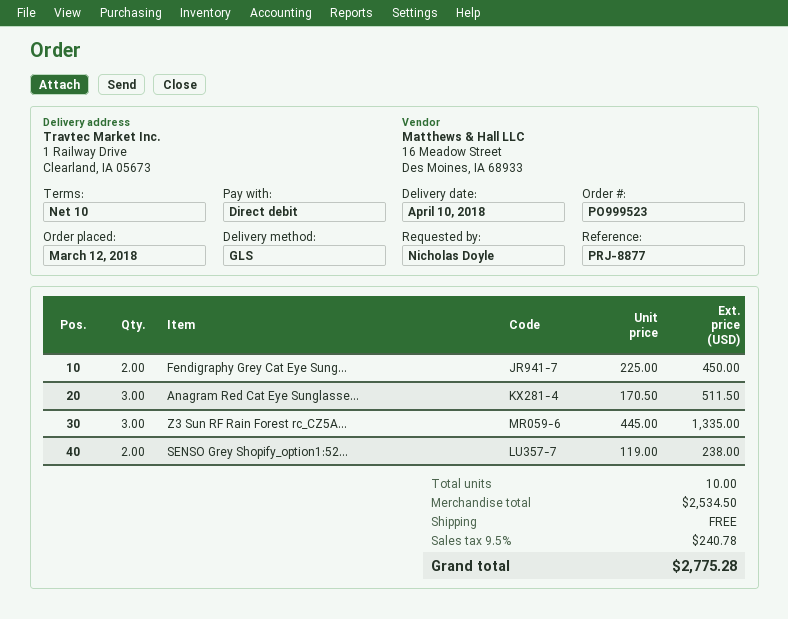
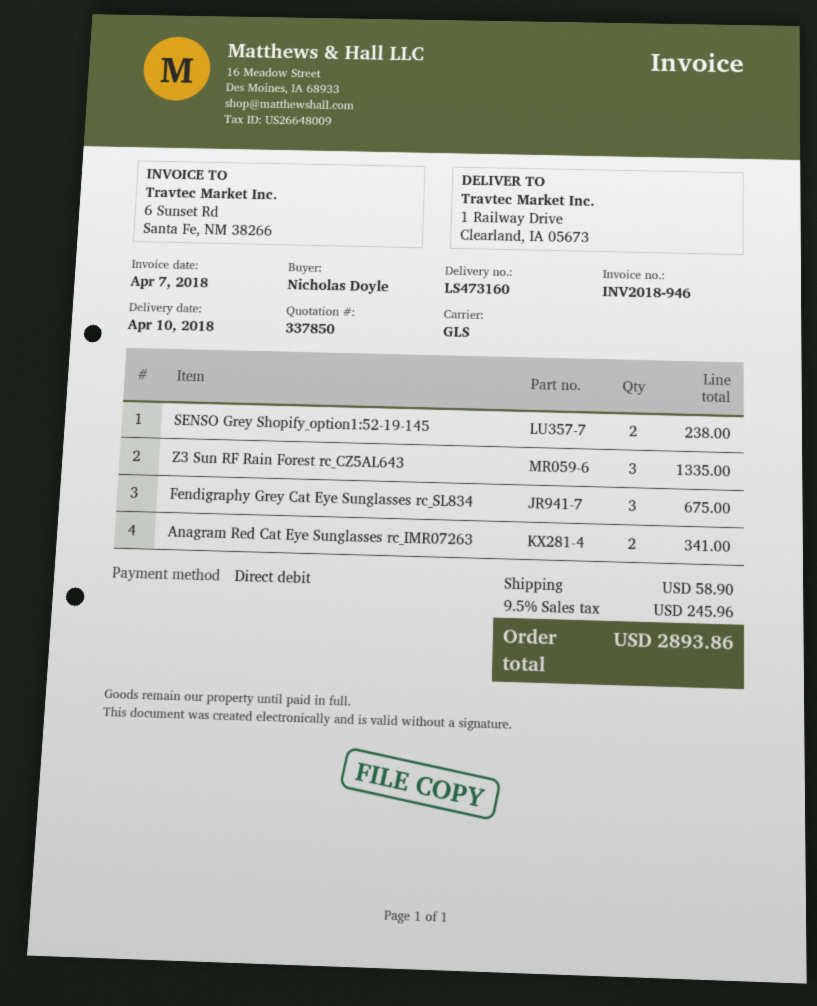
Fendigraphy Grey Cat Eye Sung...: 2 for 450.00 -> 3 for 675.00
Anagram Red Cat Eye Sunglasse...: 3 for 511.50 -> 2 for 341.00
shipping: 0.00 -> 58.90
tax: 9.5% = 240.78 -> 9.5% = 245.96
total: 2775.28 -> 2893.86

